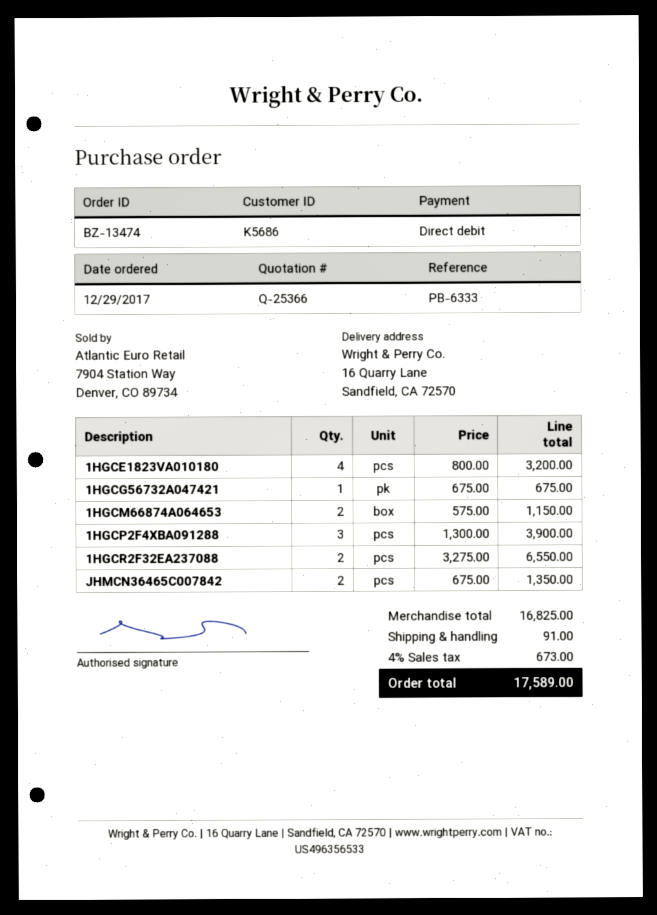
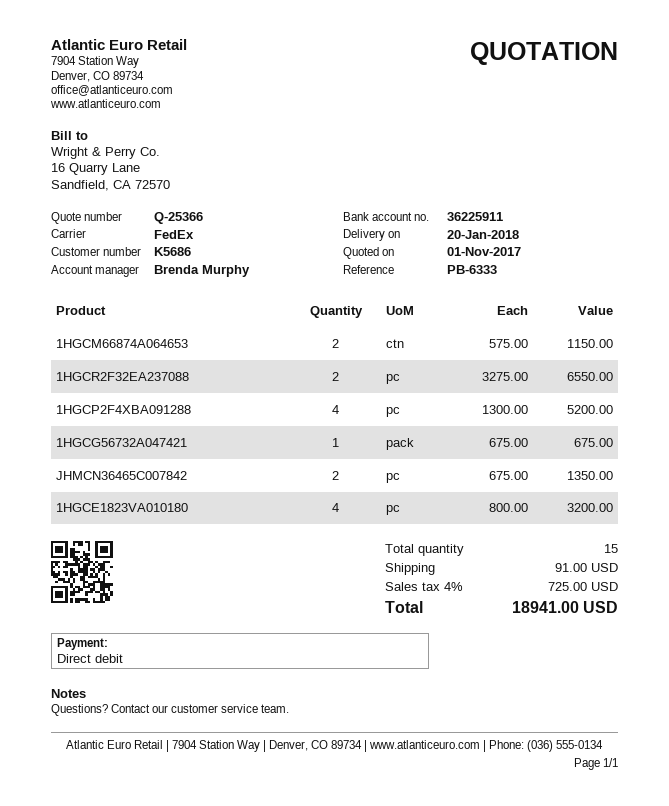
1HGCP2F4XBA091288: 3 x 1300.00 = 3900.00 -> 4 x 1300.00 = 5200.00
tax: 4% = 673.00 -> 4% = 725.00
total: 17589.00 -> 18941.00

